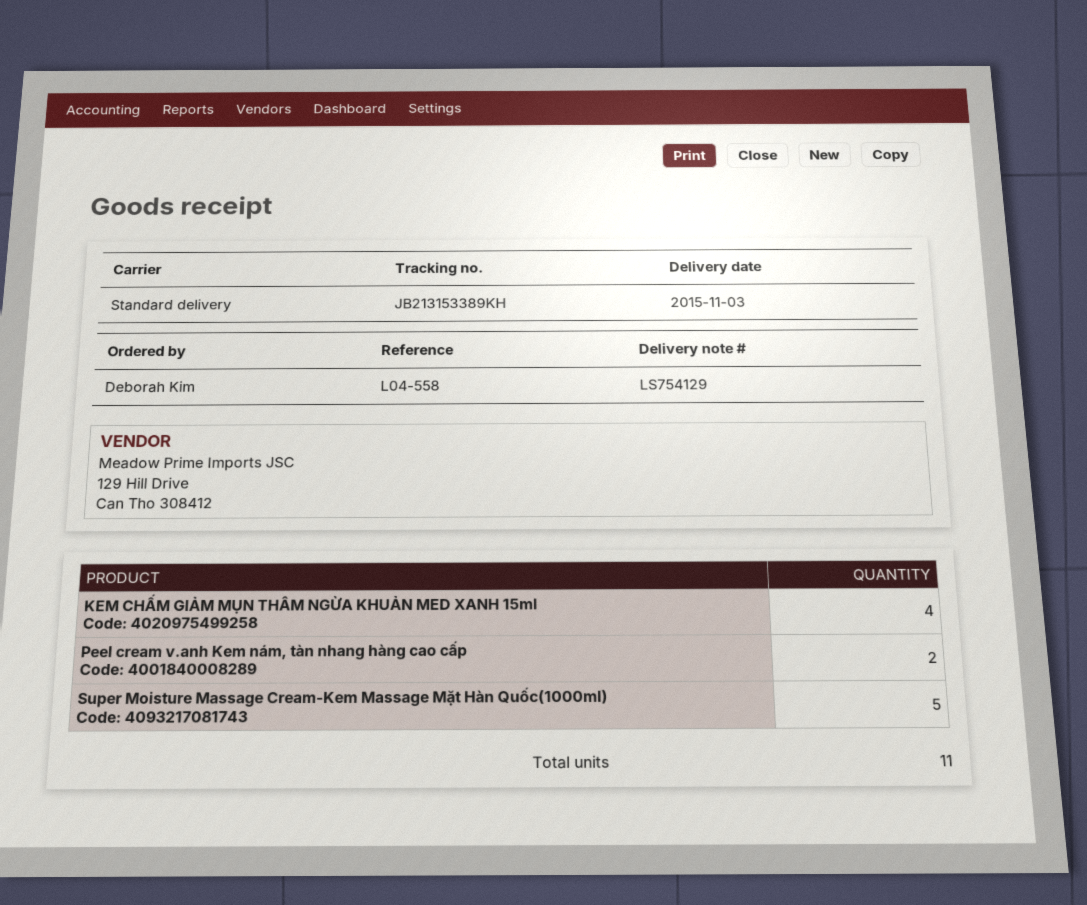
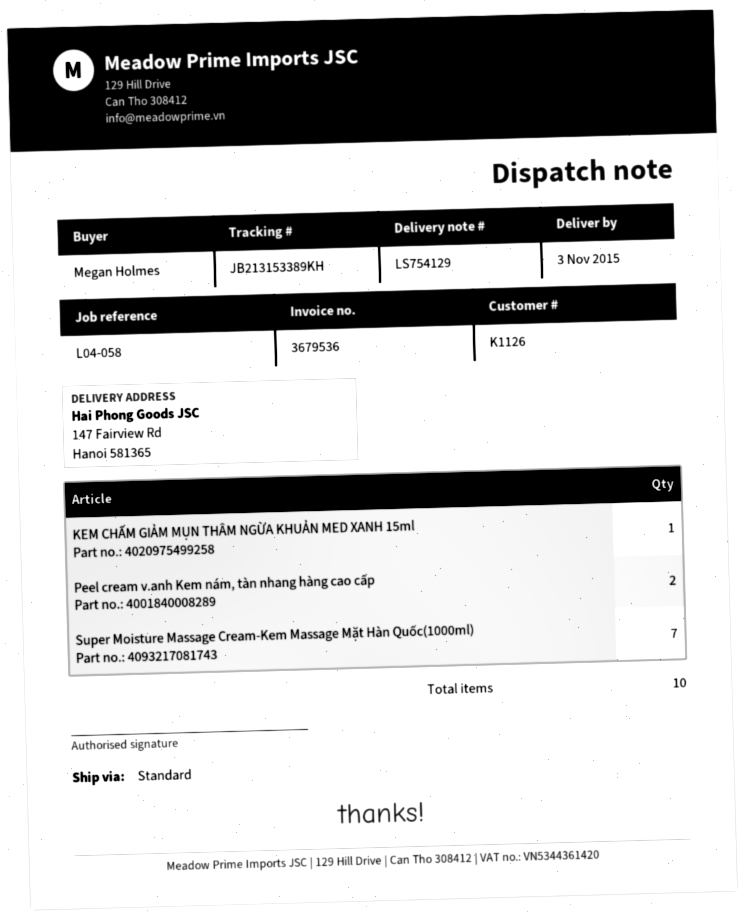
reference: L04-558 -> L04-058
ordered by: Deborah Kim -> Megan Holmes
KEM CHẤM GIẢM MỤN THÂM NGỪA KHUẢN MED XANH 15ml: 4 -> 1
Super Moisture Massage Cream-Kem Massage Mặt Hàn Quốc(1000ml): 5 -> 7
total quantity: 11 -> 10

